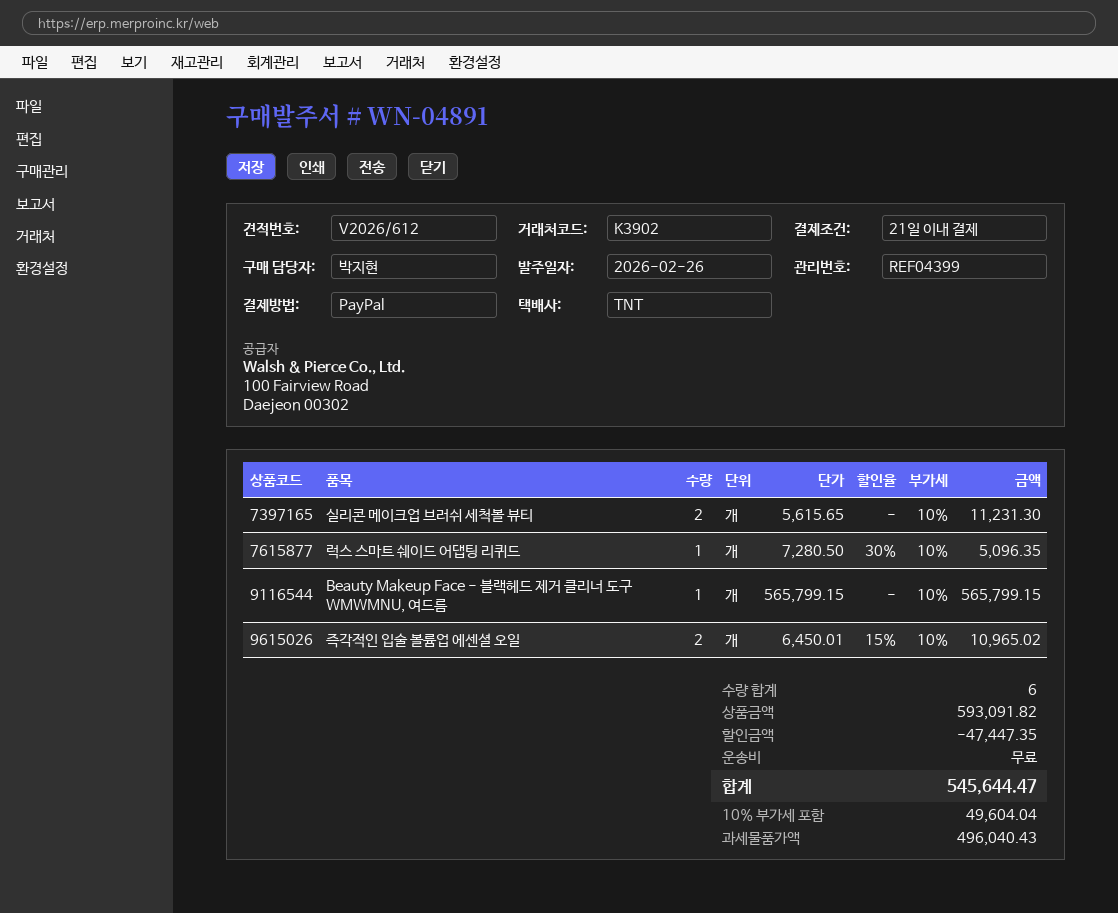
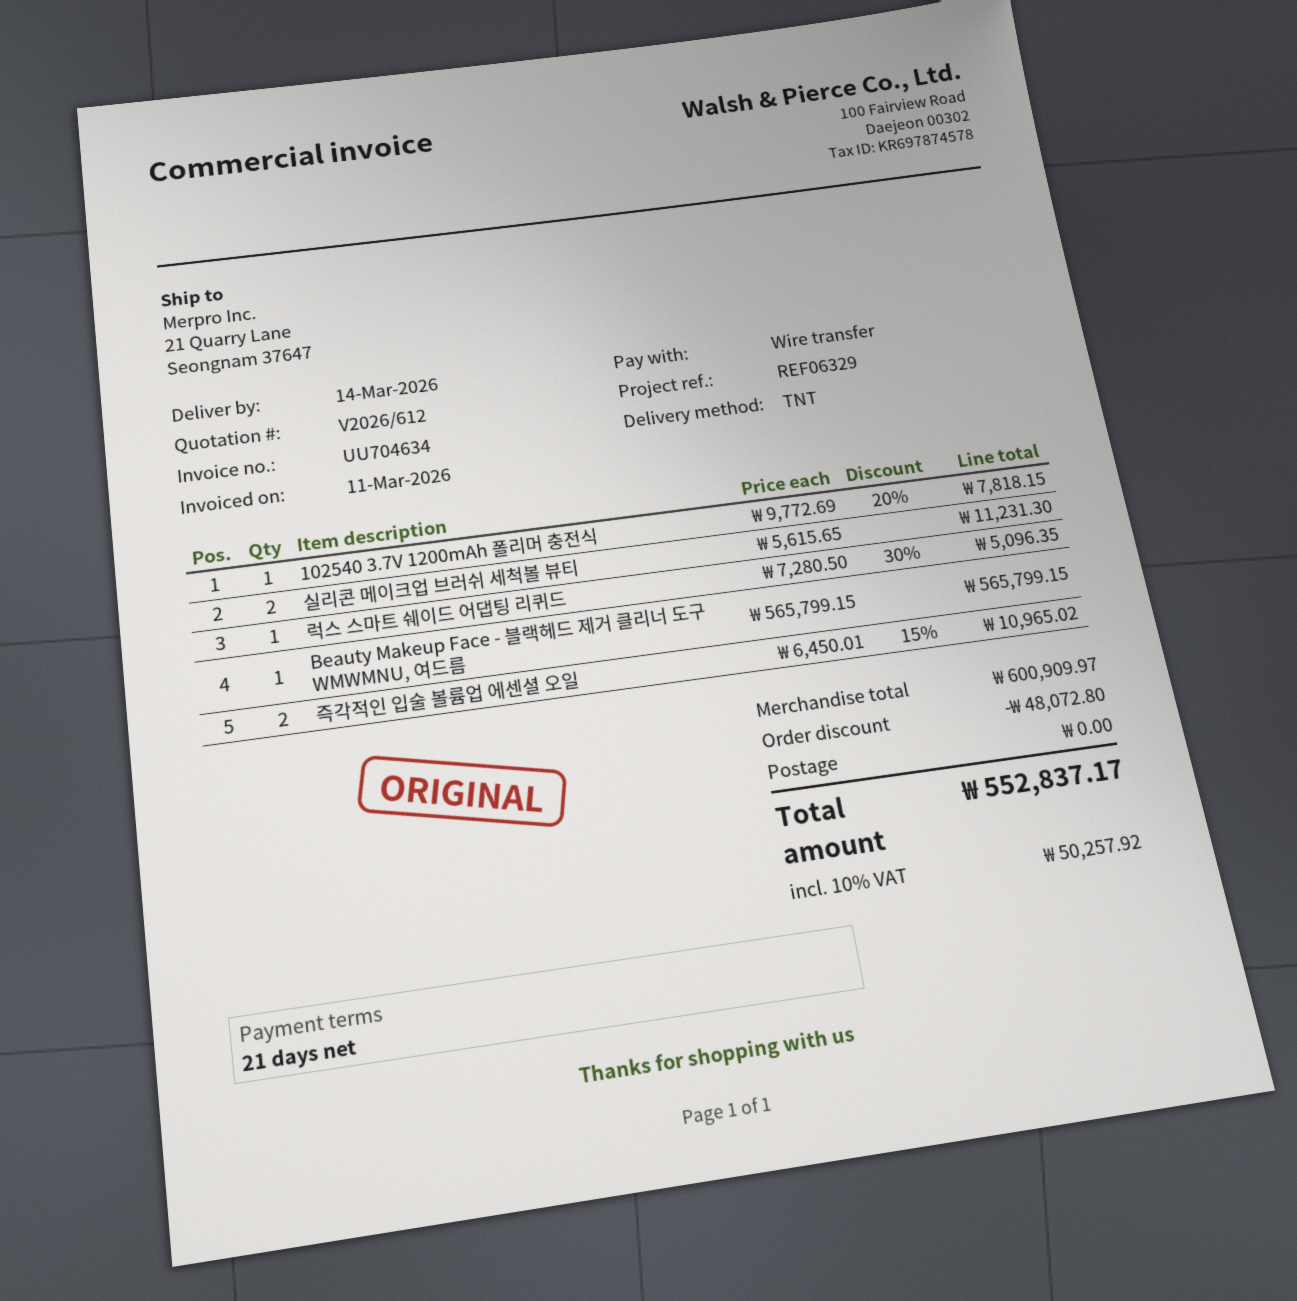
reference: REF04399 -> REF06329
payment method: PayPal -> bank transfer
102540 3.7V 1200mAh 폴리머 충전식: none -> 1 x 9772.69 - 20% = 7818.15
subtotal: 593091.82 -> 600909.97
discount: 47447.35 -> 48072.80
tax: 10% = 49604.04 -> 10% = 50257.92
total: 545644.47 -> 552837.17

